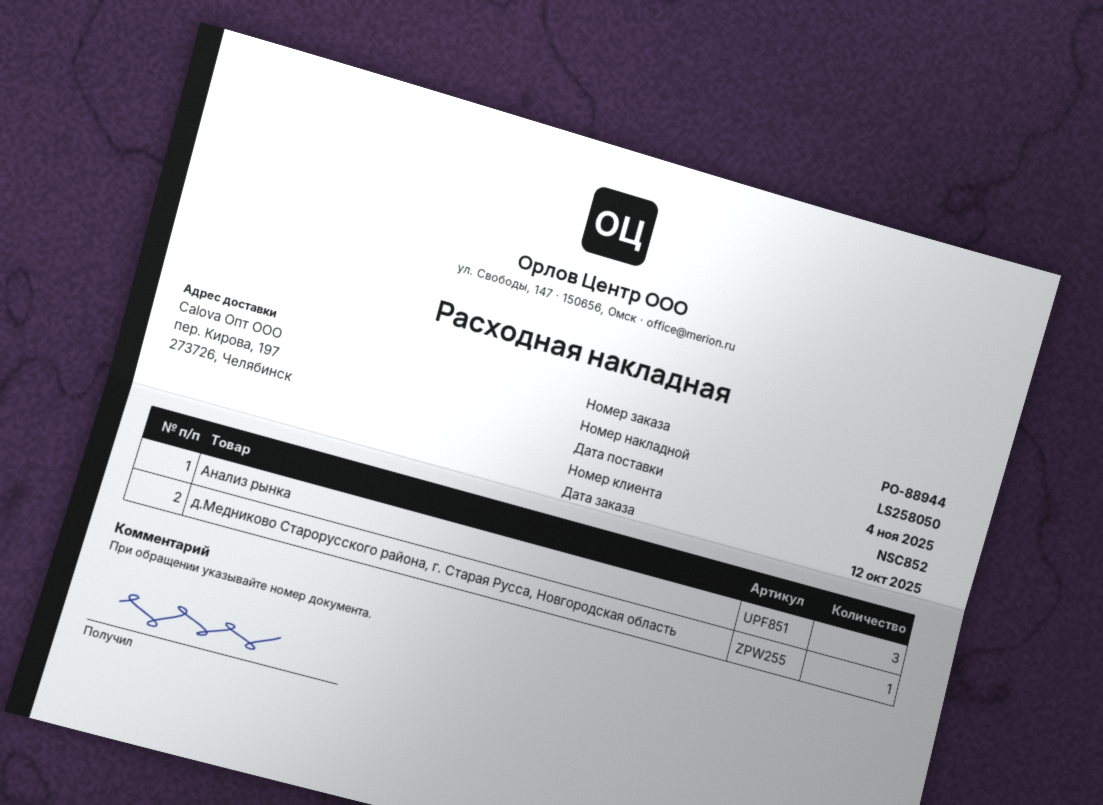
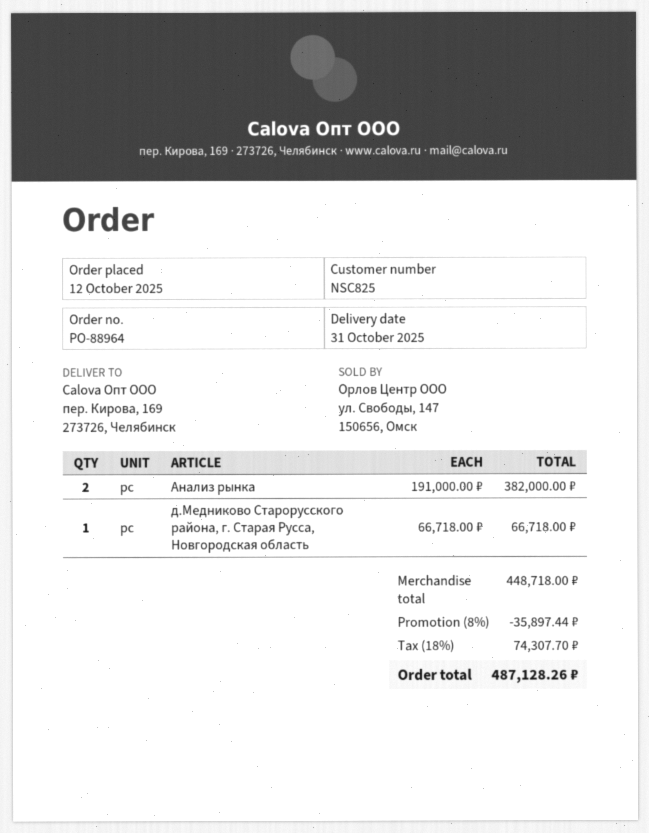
order number: PO-88944 -> PO-88964
delivery date: 2025-11-04 -> 2025-10-31
customer number: NSC852 -> NSC825
ship to: пер. Кирова, 197, 273726, Челябинск -> пер. Кирова, 169, 273726, Челябинск
Анализ рынка: 3 -> 2

